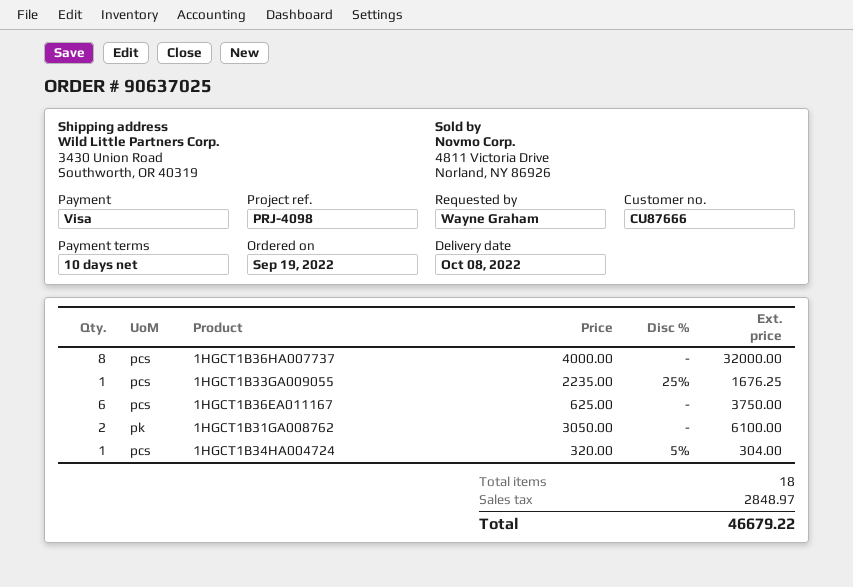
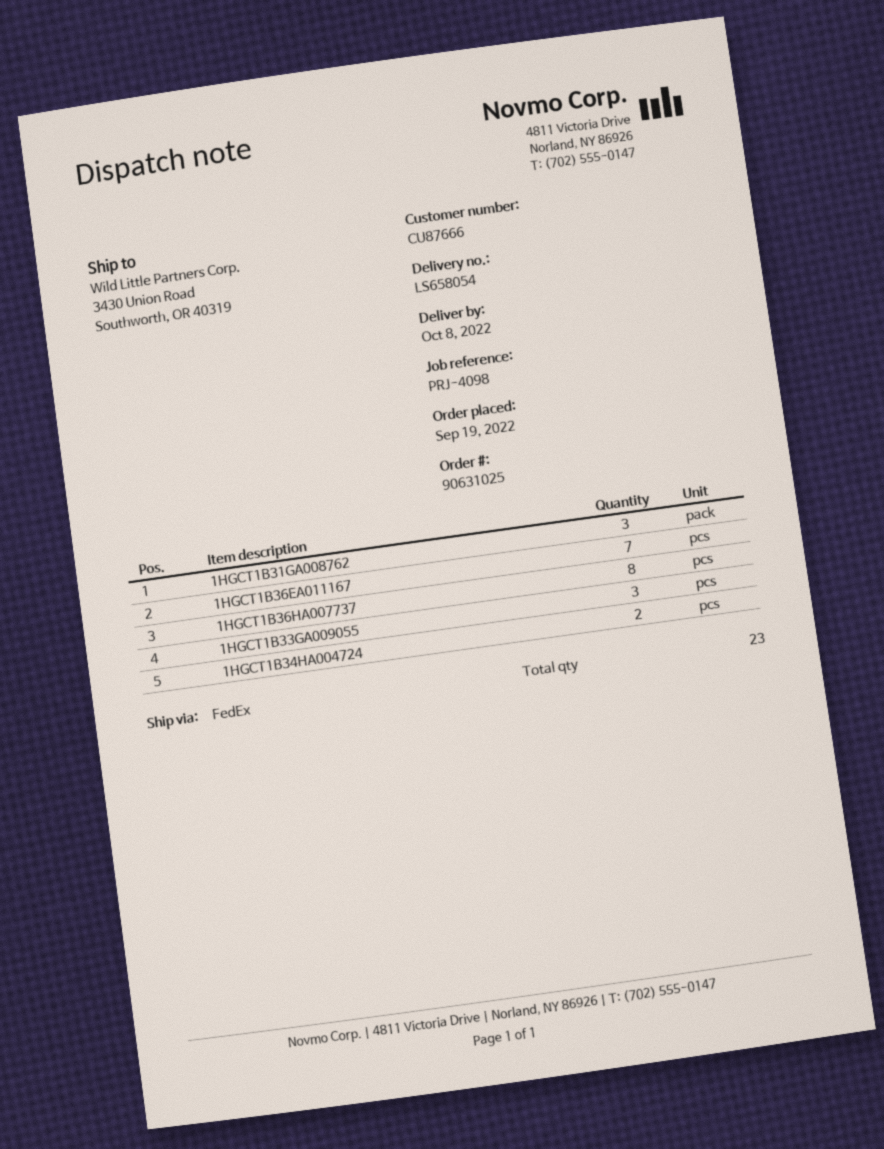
order number: 90637025 -> 90631025
1HGCT1B33GA009055: 1 -> 3
1HGCT1B36EA011167: 6 -> 7
1HGCT1B31GA008762: 2 -> 3
1HGCT1B34HA004724: 1 -> 2
total quantity: 18 -> 23

